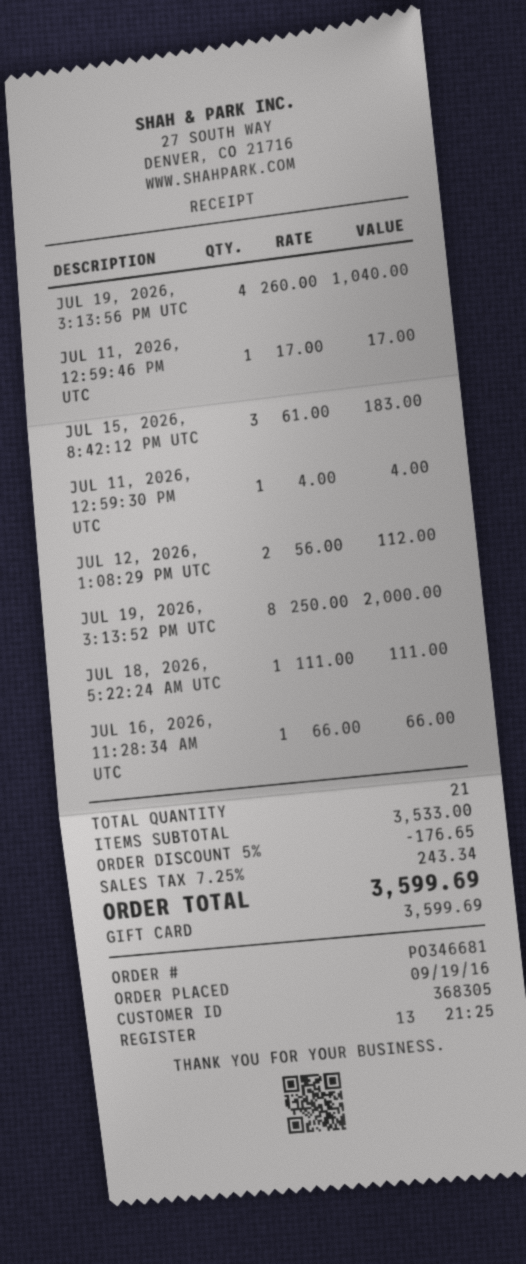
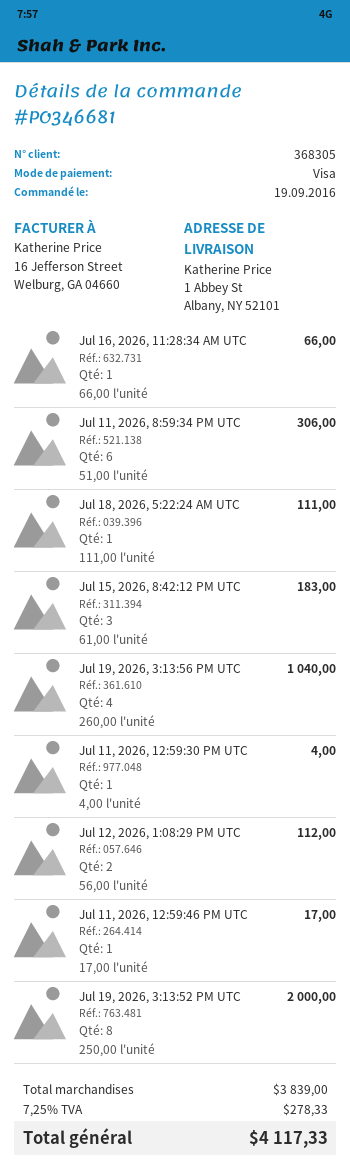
payment method: gift card -> Visa
Jul 11, 2026, 8:59:34 PM UTC: none -> 6 x 51.00 = 306.00
subtotal: 3533.00 -> 3839.00
discount: 5% = 176.65 -> none
tax: 7.25% = 243.34 -> 7.25% = 278.33
total: 3599.69 -> 4117.33

